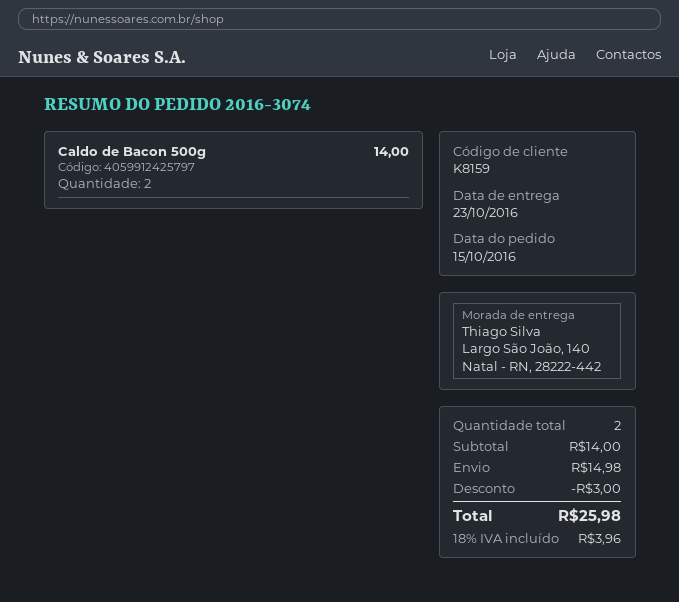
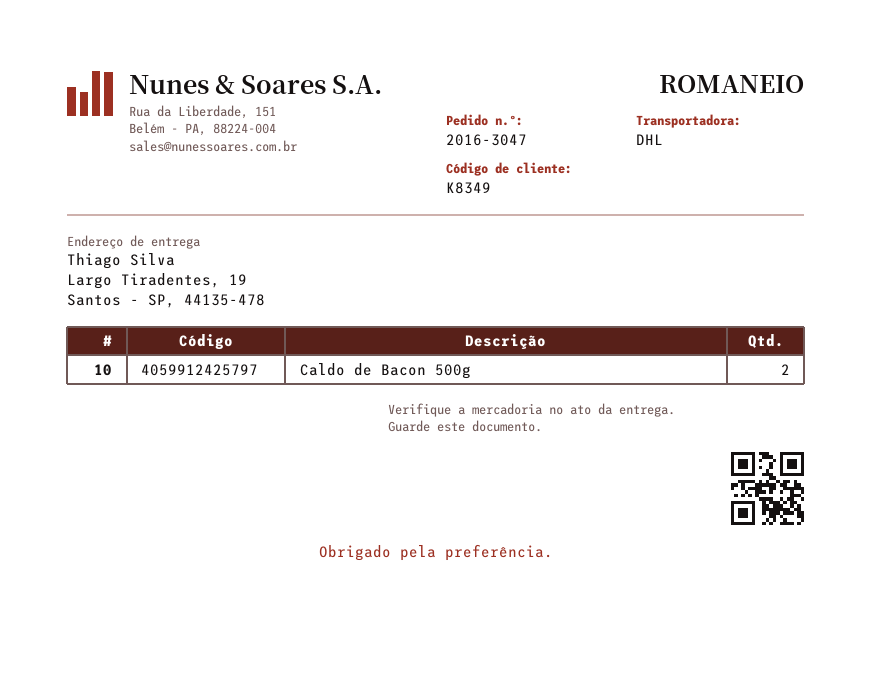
order number: 2016-3074 -> 2016-3047
customer number: K8159 -> K8349
ship to: Largo São João, 140, Natal - RN, 28222-442 -> Largo Tiradentes, 19, Santos - SP, 44135-478

